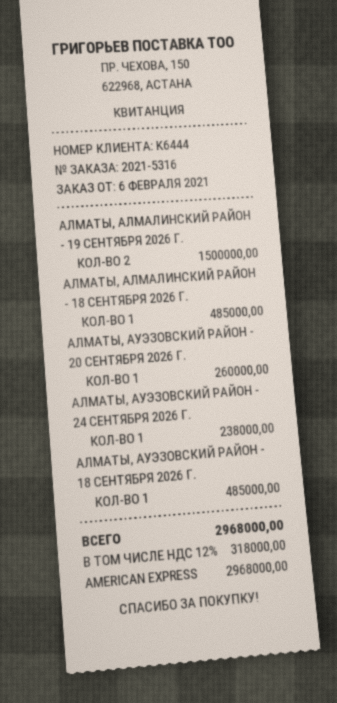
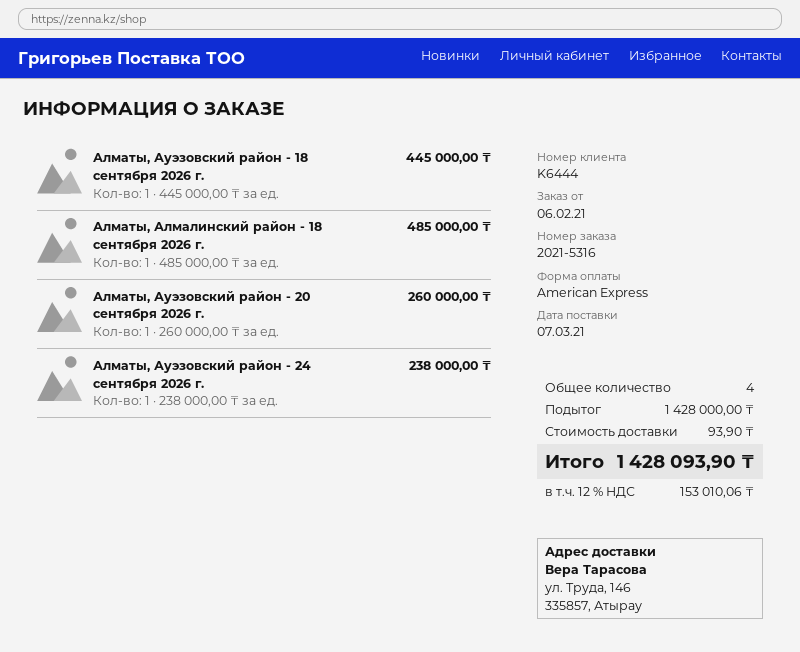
АЛМАТЫ, АЛМАЛИНСКИЙ РАЙОН - 19 СЕНТЯБРЯ 2026 Г.: 2 for 1500000.00 -> none
АЛМАТЫ, АУЭЗОВСКИЙ РАЙОН - 18 СЕНТЯБРЯ 2026 Г.: 1 for 485000.00 -> 1 for 445000.00
shipping: none -> 93.90
tax: 12% = 318000.00 -> 12% = 153010.06
total: 2968000.00 -> 1428093.90

